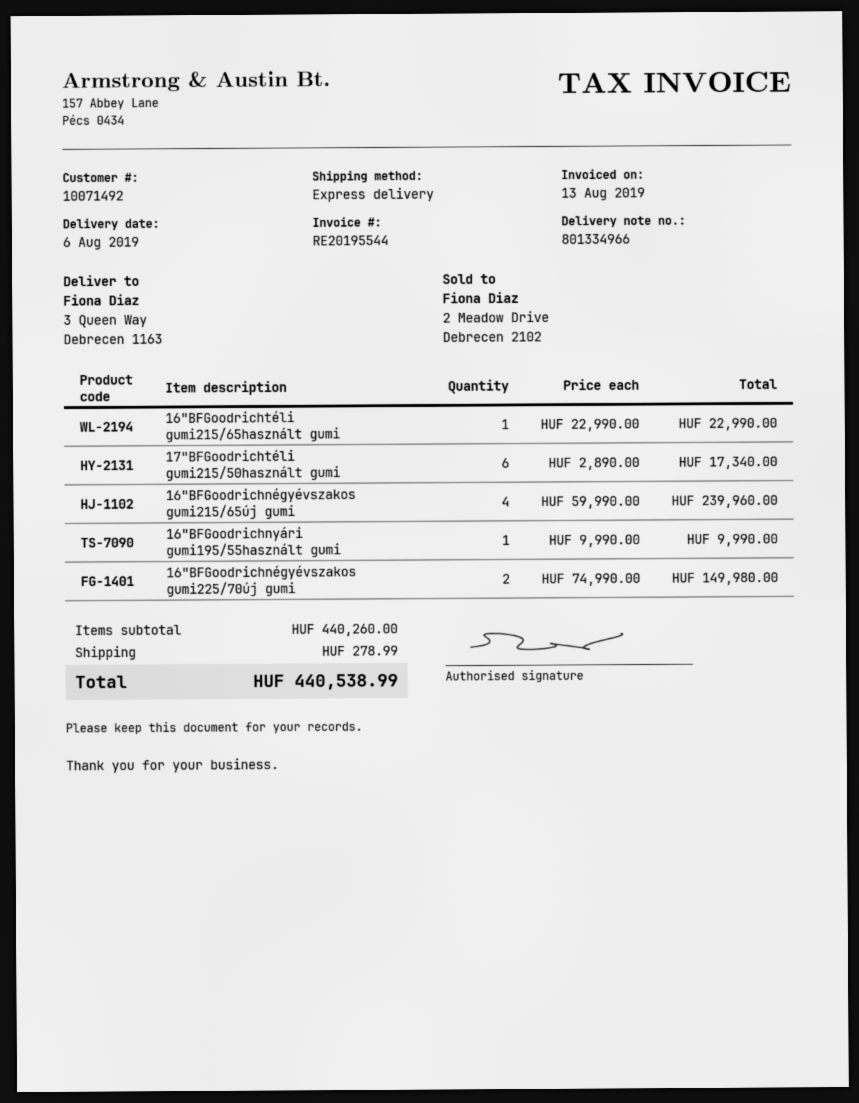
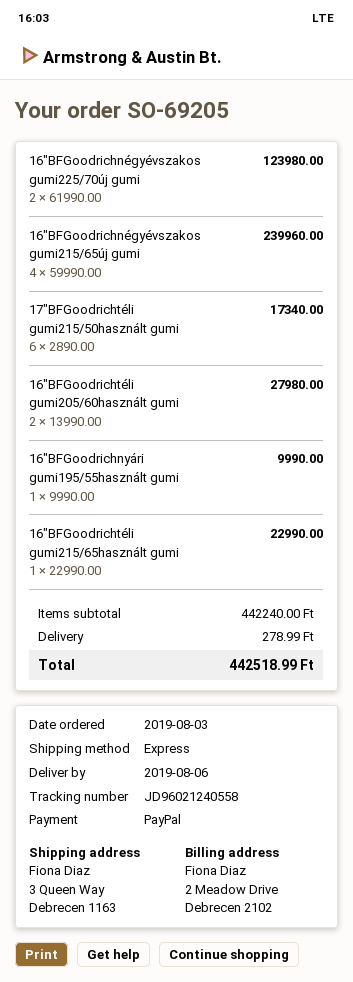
16"BFGoodrichnégyévszakos gumi225/70új gumi: 2 x 74990.00 = 149980.00 -> 2 x 61990.00 = 123980.00
16"BFGoodrichtéli gumi205/60használt gumi: none -> 2 x 13990.00 = 27980.00
subtotal: 440260.00 -> 442240.00
total: 440538.99 -> 442518.99

